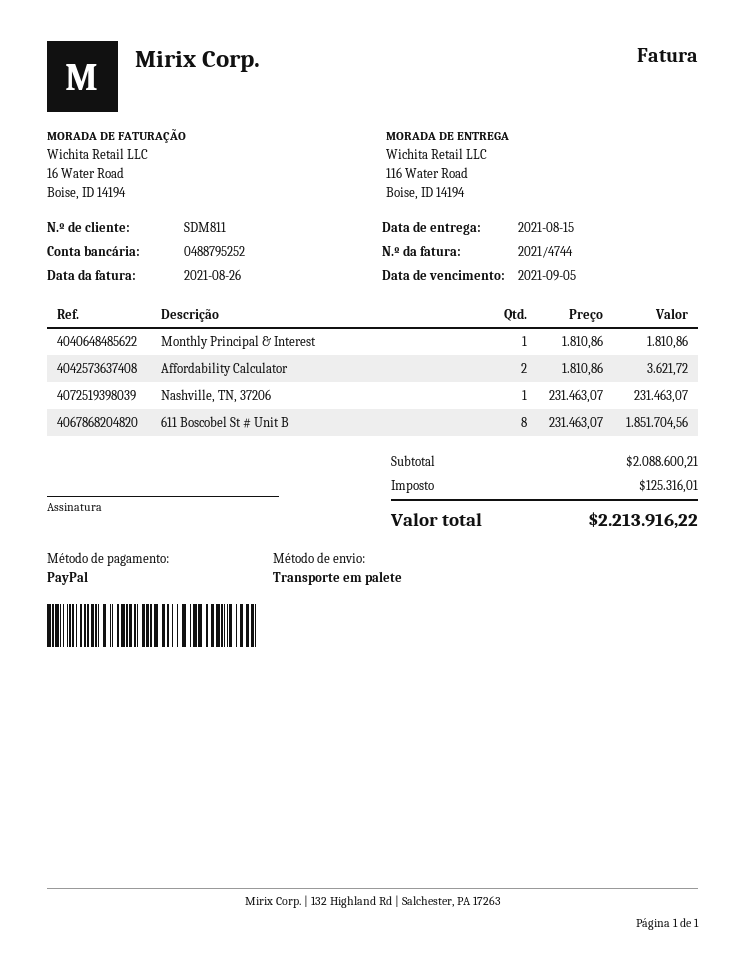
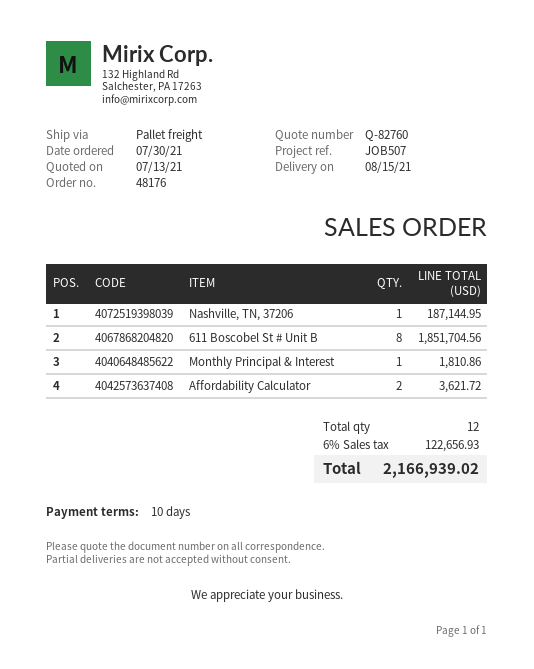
Nashville, TN, 37206: 1 for 231463.07 -> 1 for 187144.95
tax: 125316.01 -> 122656.93
total: 2213916.22 -> 2166939.02

